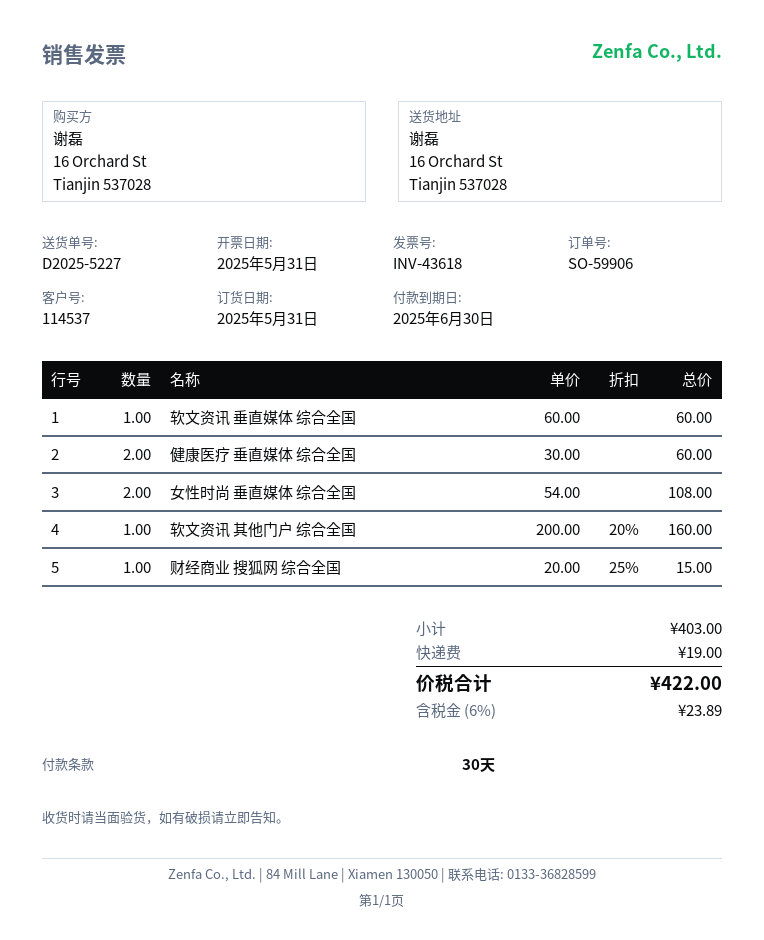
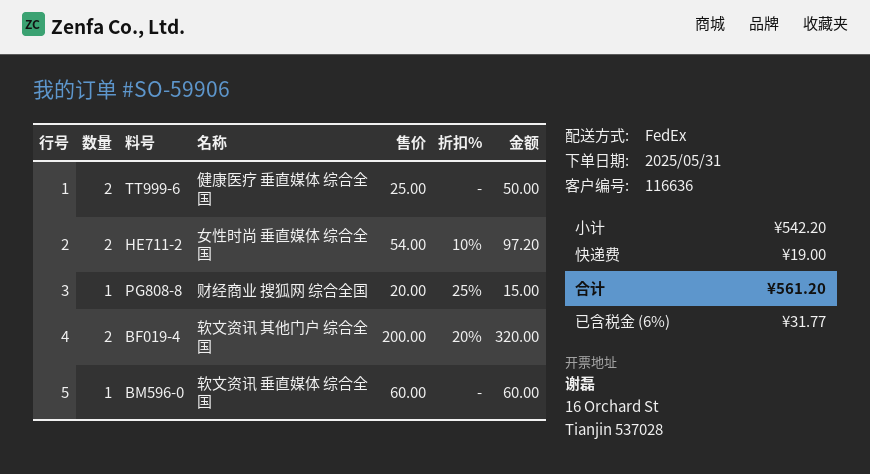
customer number: 114537 -> 116636
健康医疗 垂直媒体 综合全国: 2 x 30.00 = 60.00 -> 2 x 25.00 = 50.00
女性时尚 垂直媒体 综合全国: 2 x 54.00 = 108.00 -> 2 x 54.00 - 10% = 97.20
软文资讯 其他门户 综合全国: 1 x 200.00 - 20% = 160.00 -> 2 x 200.00 - 20% = 320.00
subtotal: 403.00 -> 542.20
tax: 6% = 23.89 -> 6% = 31.77
total: 422.00 -> 561.20

